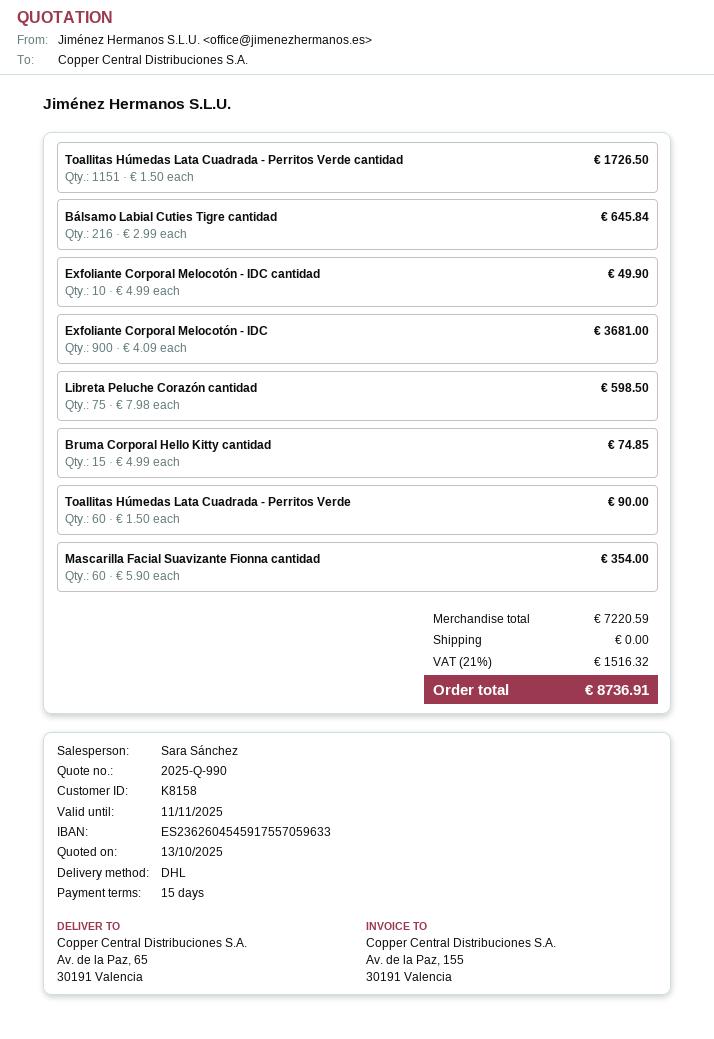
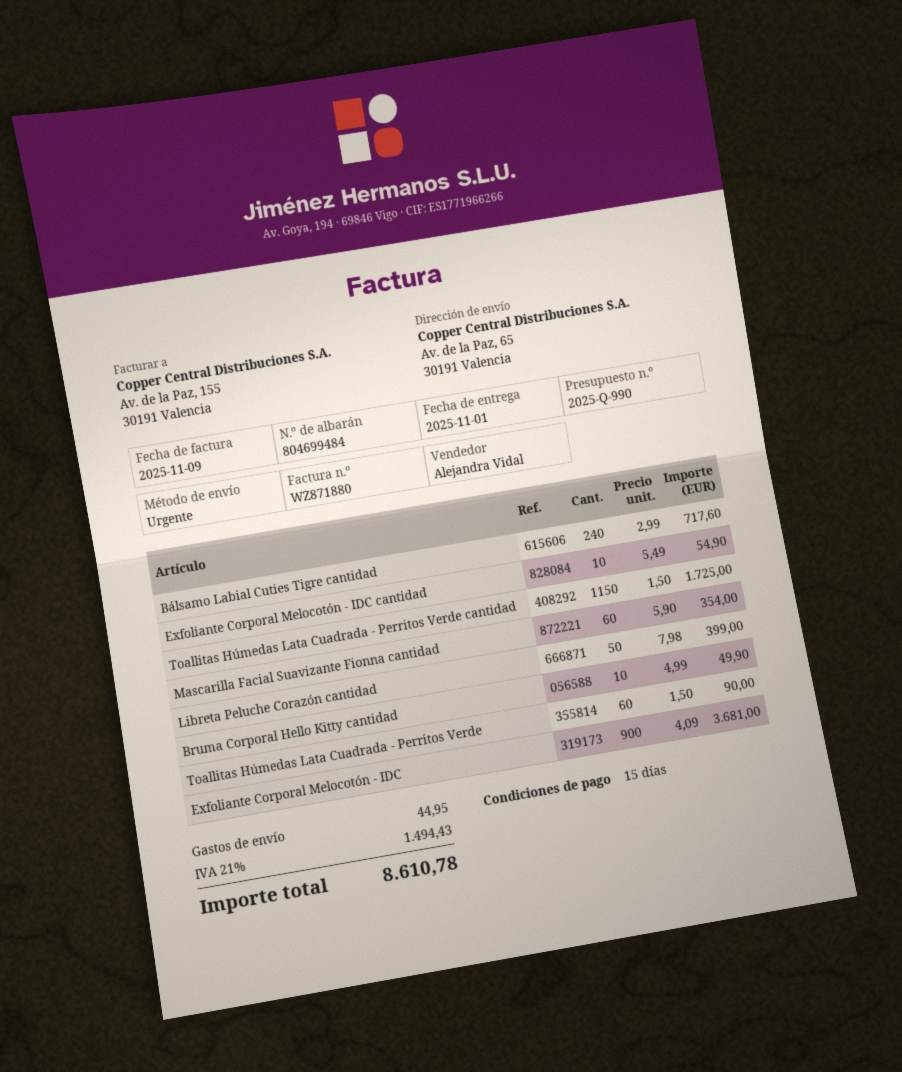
sales rep: Sara Sánchez -> Alejandra Vidal
shipping method: DHL -> express
Toallitas Húmedas Lata Cuadrada - Perritos Verde cantidad: 1151 x 1.50 = 1726.50 -> 1150 x 1.50 = 1725.00
Bálsamo Labial Cuties Tigre cantidad: 216 x 2.99 = 645.84 -> 240 x 2.99 = 717.60
Exfoliante Corporal Melocotón - IDC cantidad: 10 x 4.99 = 49.90 -> 10 x 5.49 = 54.90
Libreta Peluche Corazón cantidad: 75 x 7.98 = 598.50 -> 50 x 7.98 = 399.00
Bruma Corporal Hello Kitty cantidad: 15 x 4.99 = 74.85 -> 10 x 4.99 = 49.90
shipping: 0.00 -> 44.95
tax: 21% = 1516.32 -> 21% = 1494.43
total: 8736.91 -> 8610.78

